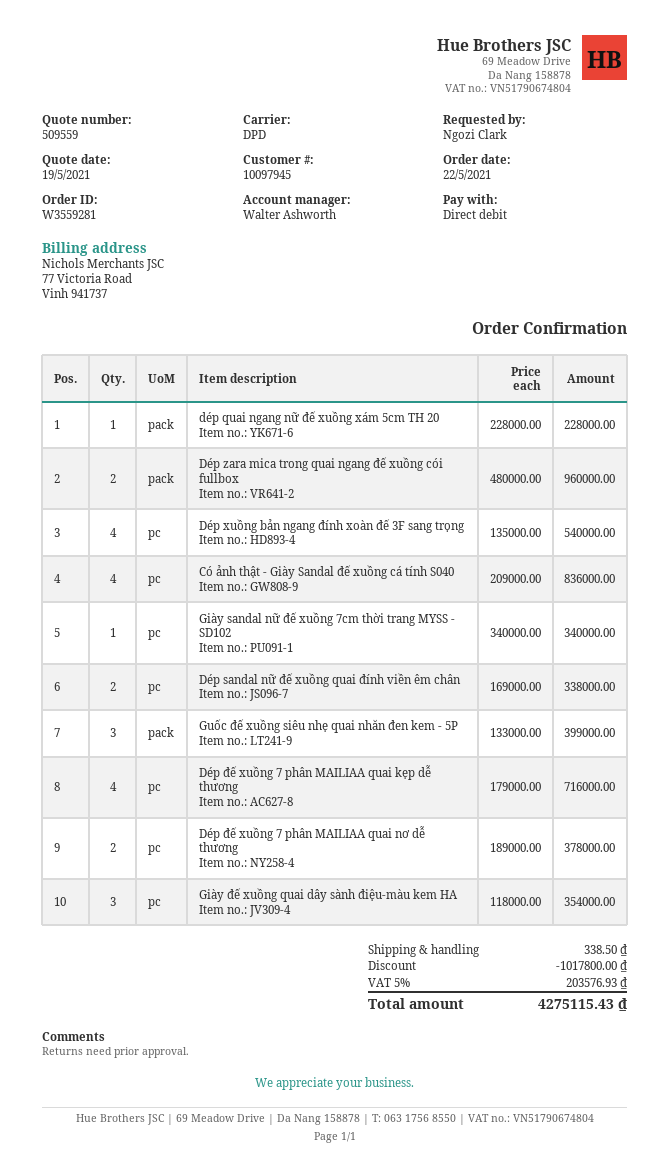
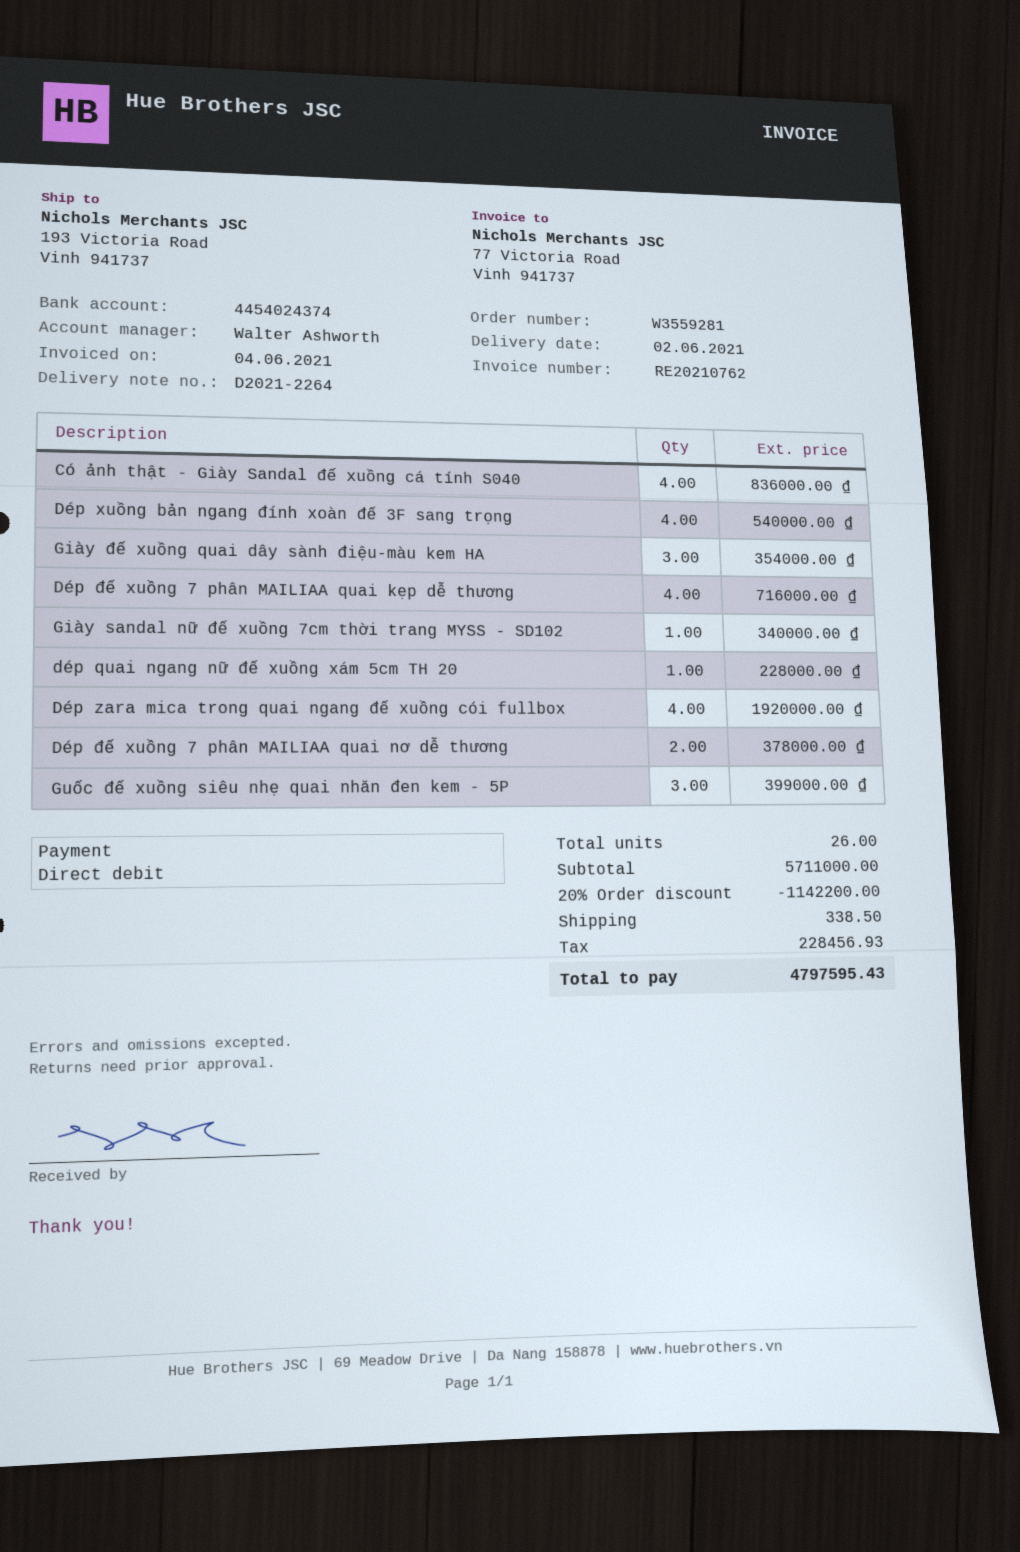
Dép zara mica trong quai ngang đế xuồng cói fullbox: 2 for 960000.00 -> 4 for 1920000.00
Dép sandal nữ đế xuồng quai đính viền êm chân: 2 for 338000.00 -> none
discount: 1017800.00 -> 1142200.00
tax: 203576.93 -> 228456.93
total: 4275115.43 -> 4797595.43

